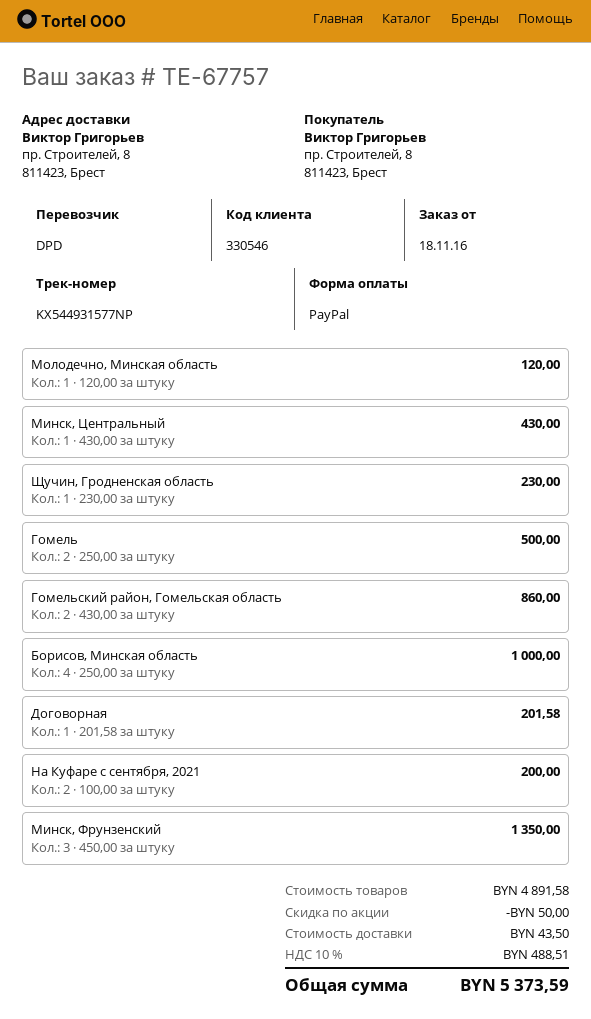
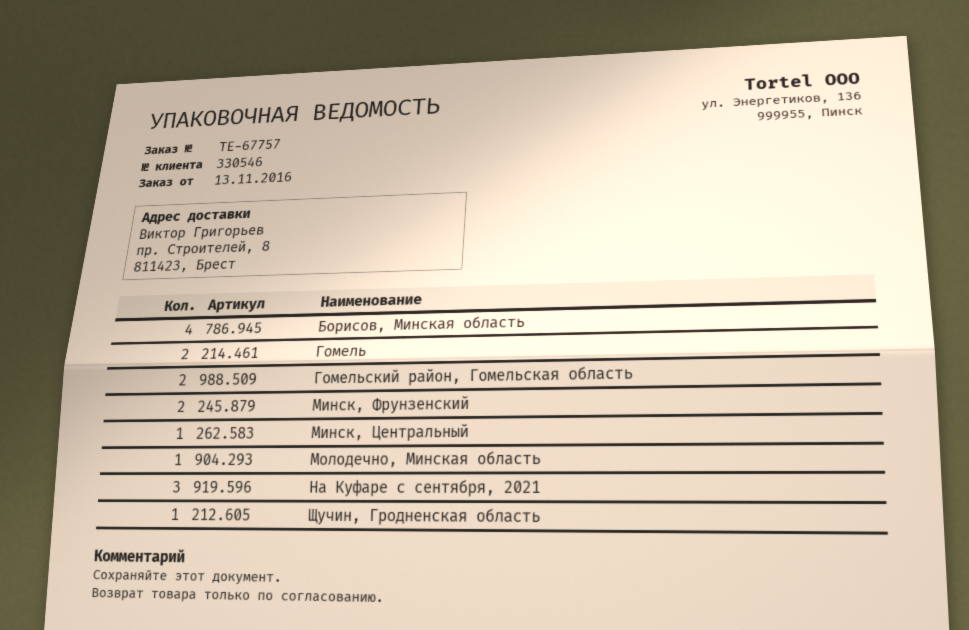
order date: 2016-11-18 -> 2016-11-13
Договорная: 1 -> none
На Куфаре с сентября, 2021: 2 -> 3
Минск, Фрунзенский: 3 -> 2

